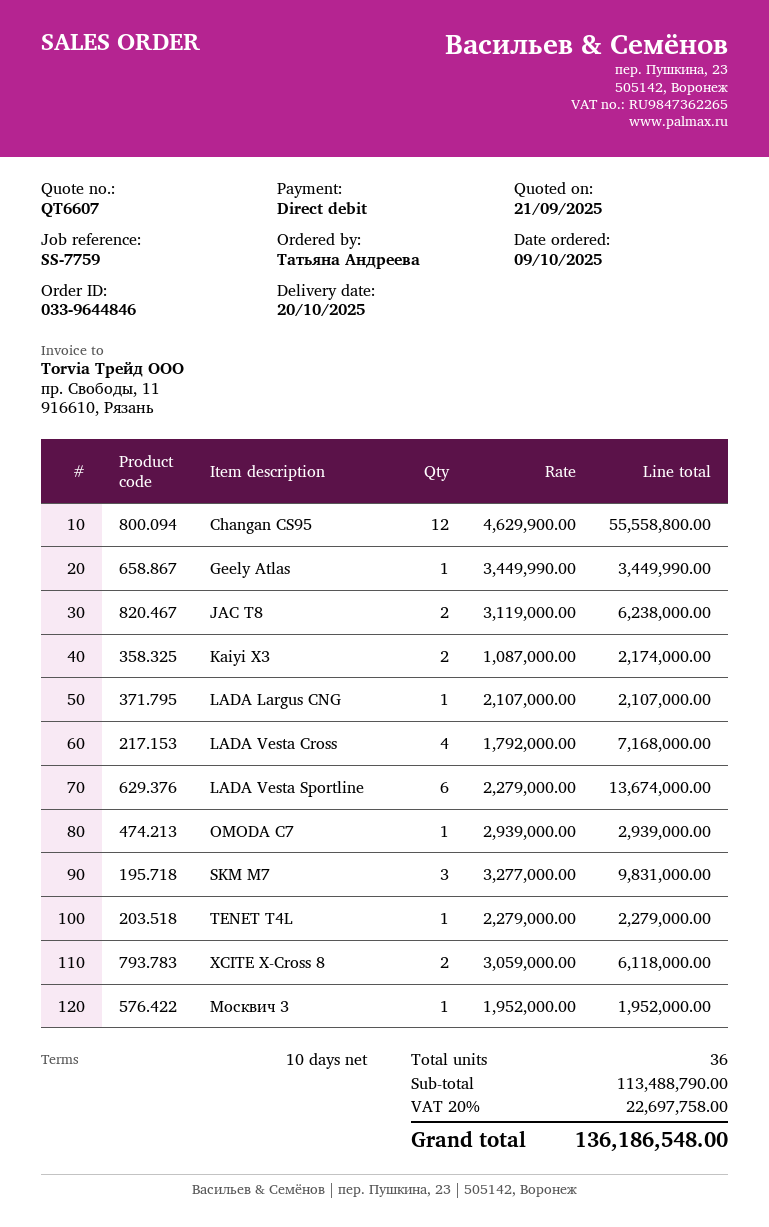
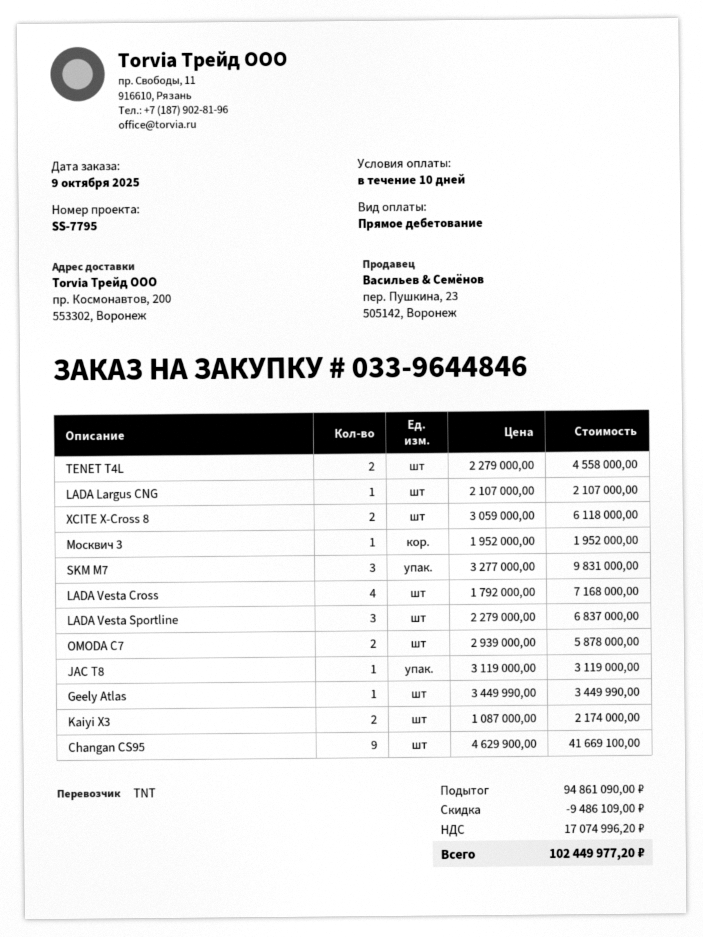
reference: SS-7759 -> SS-7795
Changan CS95: 12 x 4629900.00 = 55558800.00 -> 9 x 4629900.00 = 41669100.00
JAC T8: 2 x 3119000.00 = 6238000.00 -> 1 x 3119000.00 = 3119000.00
LADA Vesta Sportline: 6 x 2279000.00 = 13674000.00 -> 3 x 2279000.00 = 6837000.00
OMODA C7: 1 x 2939000.00 = 2939000.00 -> 2 x 2939000.00 = 5878000.00
TENET Т4L: 1 x 2279000.00 = 2279000.00 -> 2 x 2279000.00 = 4558000.00
subtotal: 113488790.00 -> 94861090.00
discount: none -> 9486109.00
tax: 22697758.00 -> 17074996.20
total: 136186548.00 -> 102449977.20

